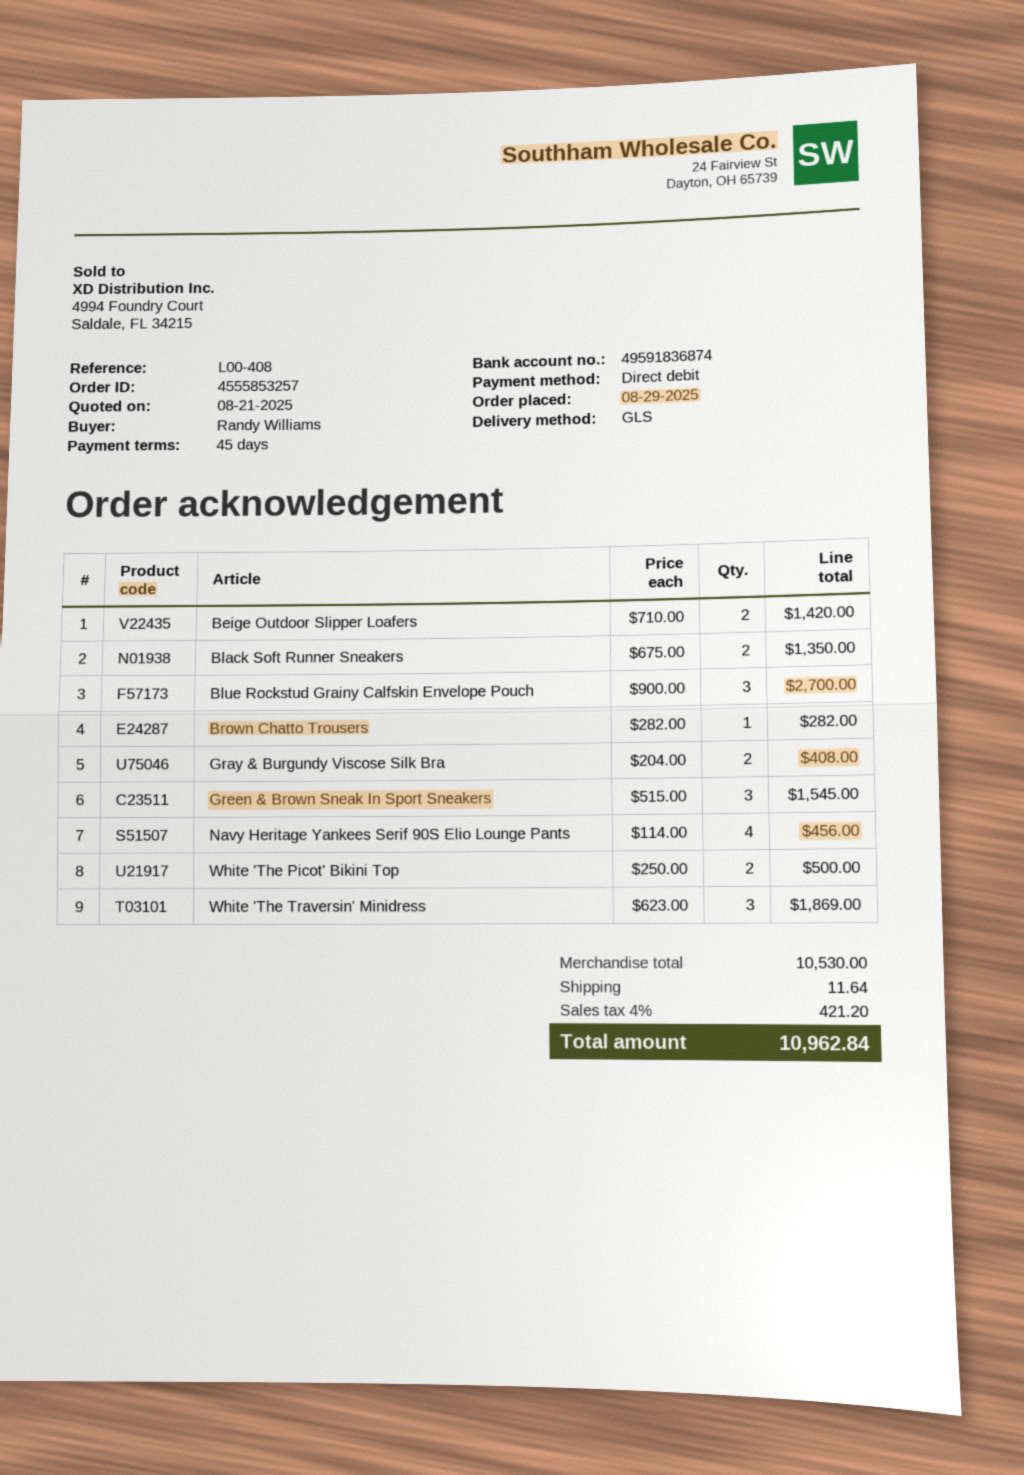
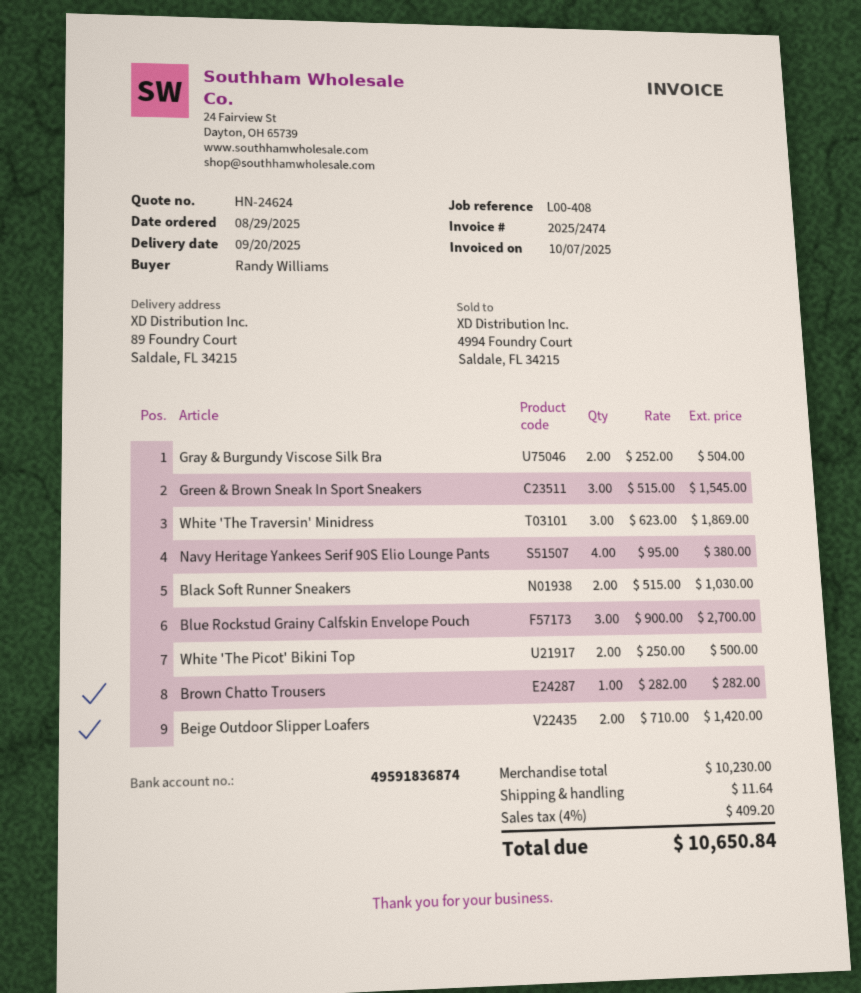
Black Soft Runner Sneakers: 2 x 675.00 = 1350.00 -> 2 x 515.00 = 1030.00
Gray & Burgundy Viscose Silk Bra: 2 x 204.00 = 408.00 -> 2 x 252.00 = 504.00
Navy Heritage Yankees Serif 90S Elio Lounge Pants: 4 x 114.00 = 456.00 -> 4 x 95.00 = 380.00
subtotal: 10530.00 -> 10230.00
tax: 4% = 421.20 -> 4% = 409.20
total: 10962.84 -> 10650.84

